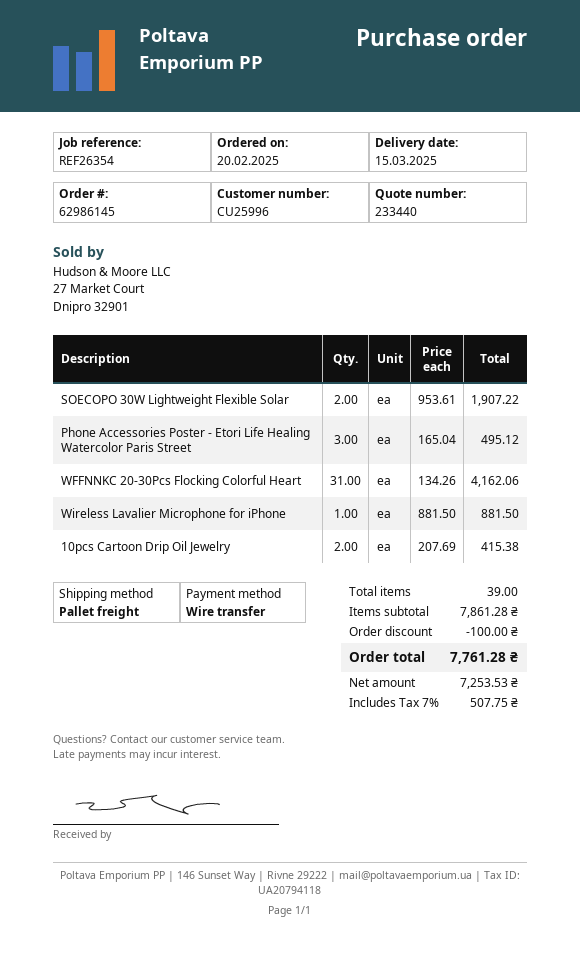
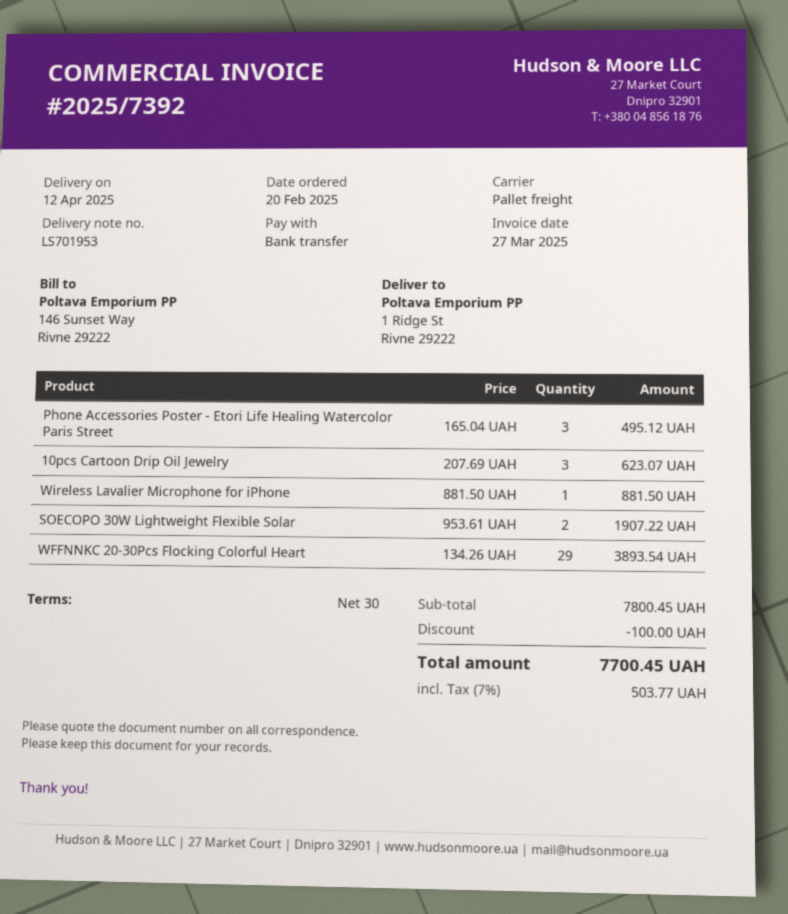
delivery date: 2025-03-15 -> 2025-04-12
WFFNNKC 20-30Pcs Flocking Colorful Heart: 31 x 134.26 = 4162.06 -> 29 x 134.26 = 3893.54
10pcs Cartoon Drip Oil Jewelry: 2 x 207.69 = 415.38 -> 3 x 207.69 = 623.07
subtotal: 7861.28 -> 7800.45
tax: 7% = 507.75 -> 7% = 503.77
total: 7761.28 -> 7700.45

